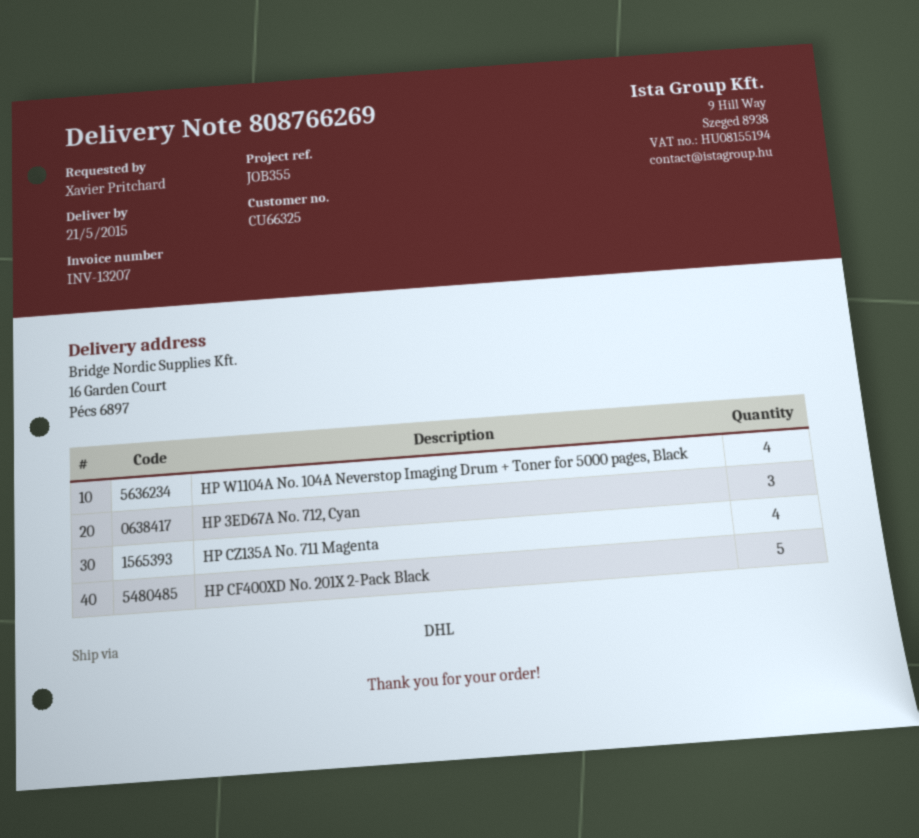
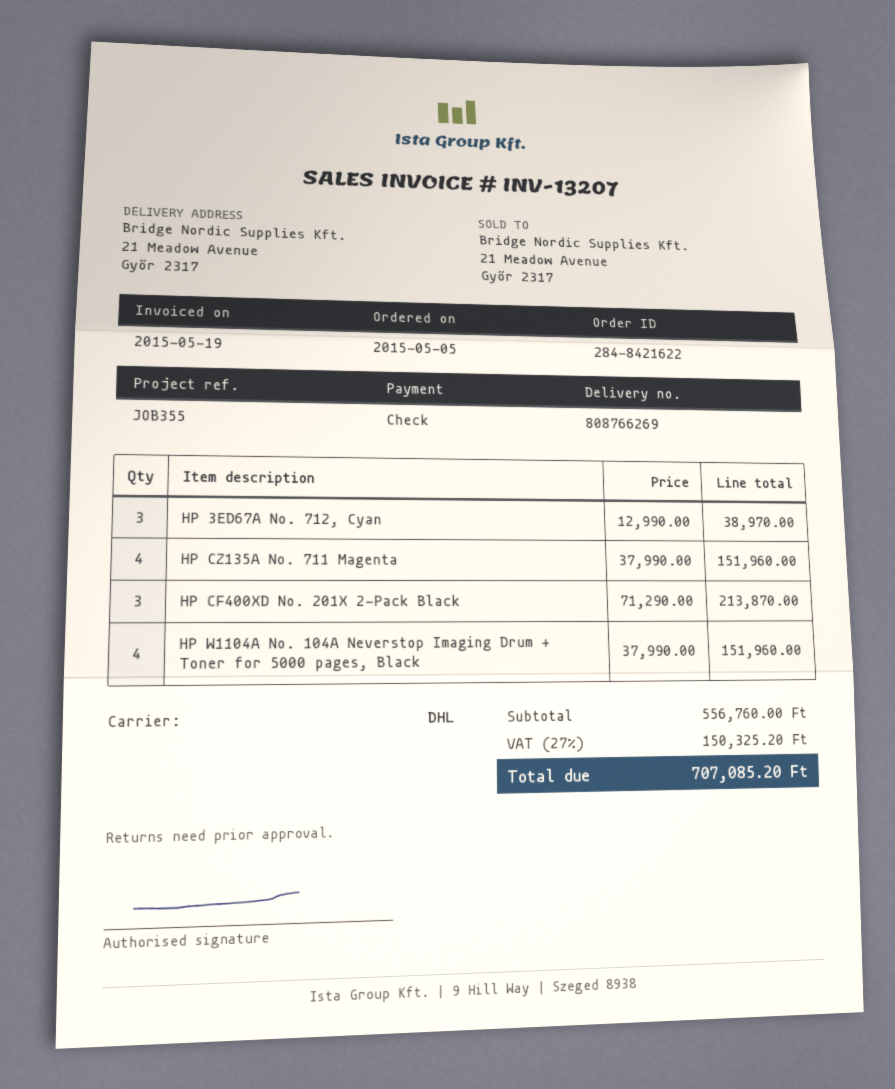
ship to: 16 Garden Court, Pécs 6897 -> 21 Meadow Avenue, Győr 2317
HP CF400XD No. 201X 2-Pack Black: 5 -> 3

